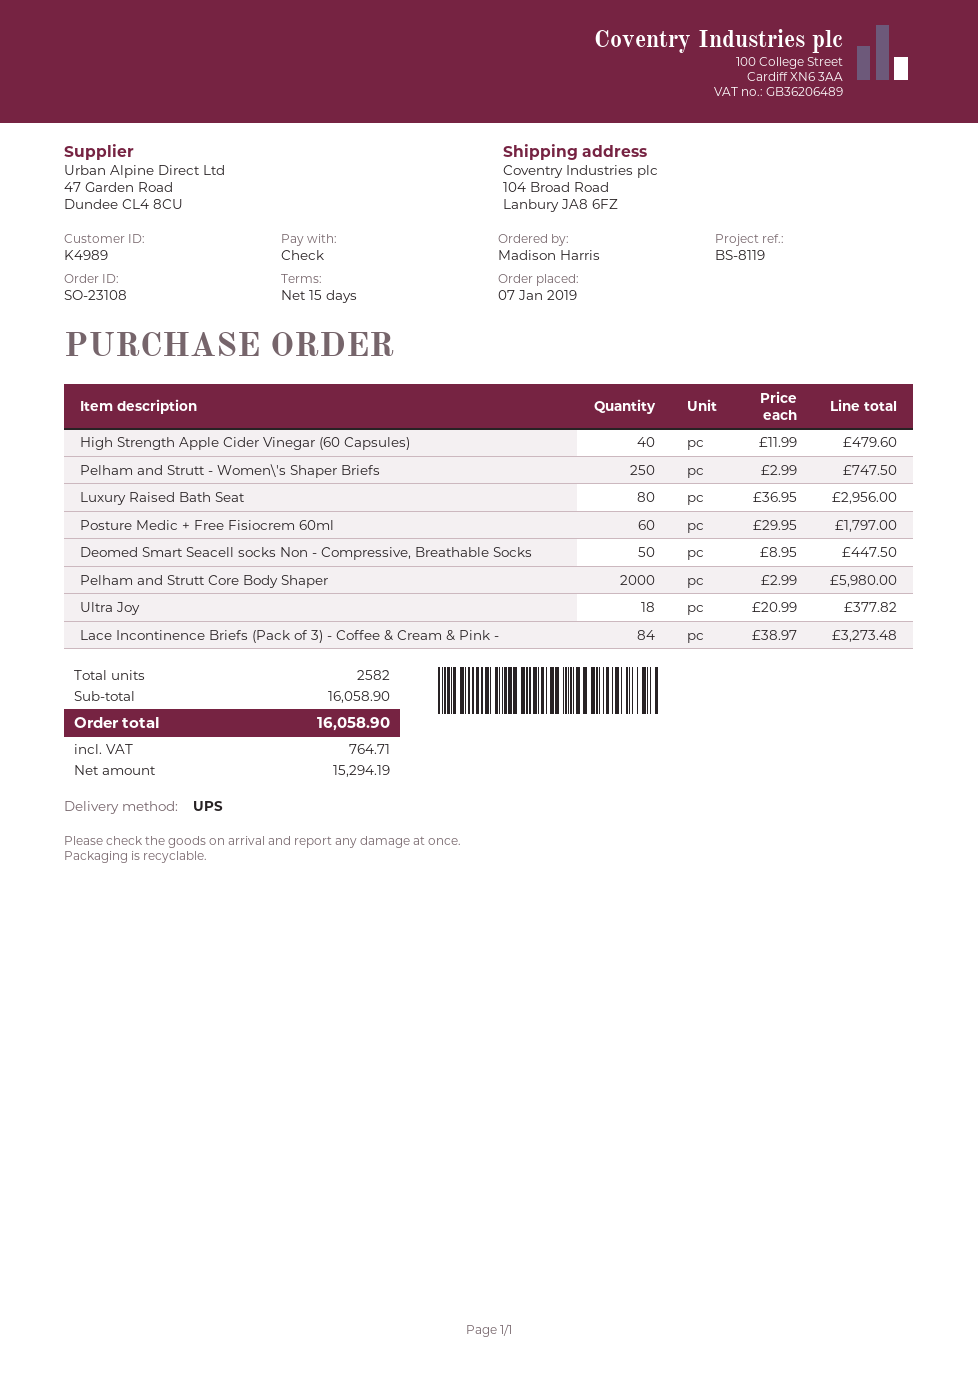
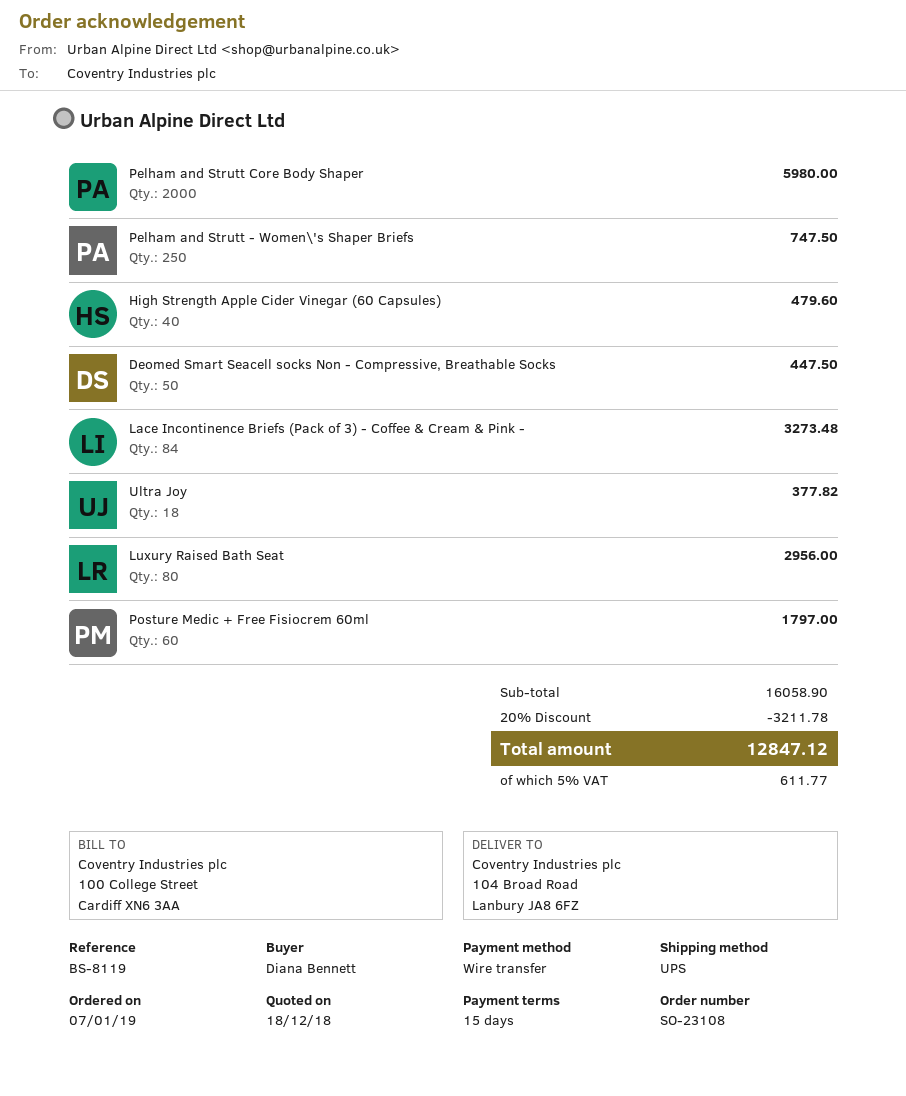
ordered by: Madison Harris -> Diana Bennett
payment method: cheque -> bank transfer
discount: none -> 20% = 3211.78
tax: 764.71 -> 611.77
total: 16058.90 -> 12847.12

